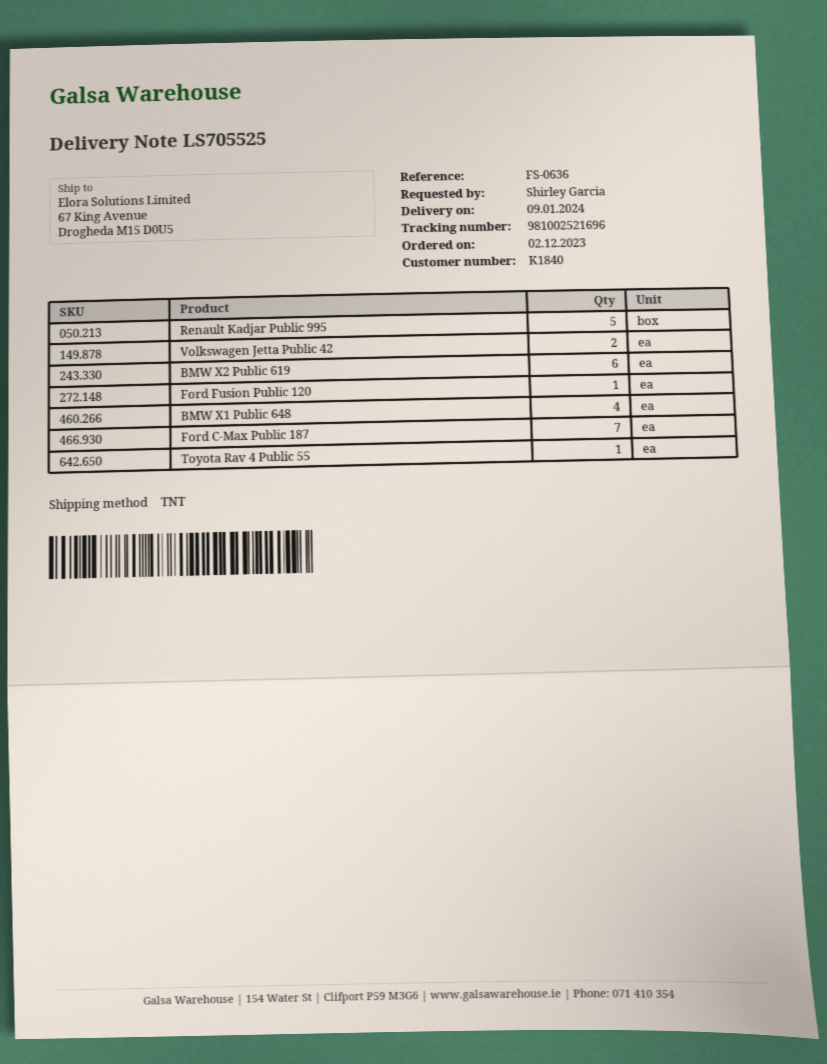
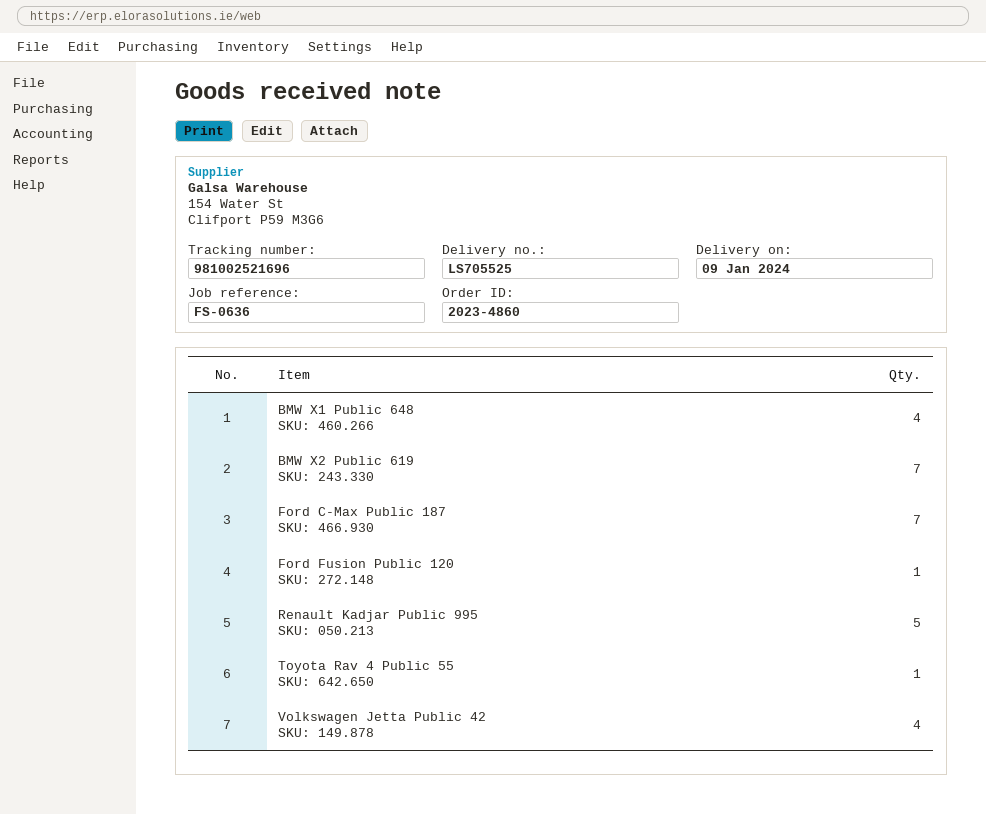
Volkswagen Jetta Public 42: 2 -> 4
BMW X2 Public 619: 6 -> 7

